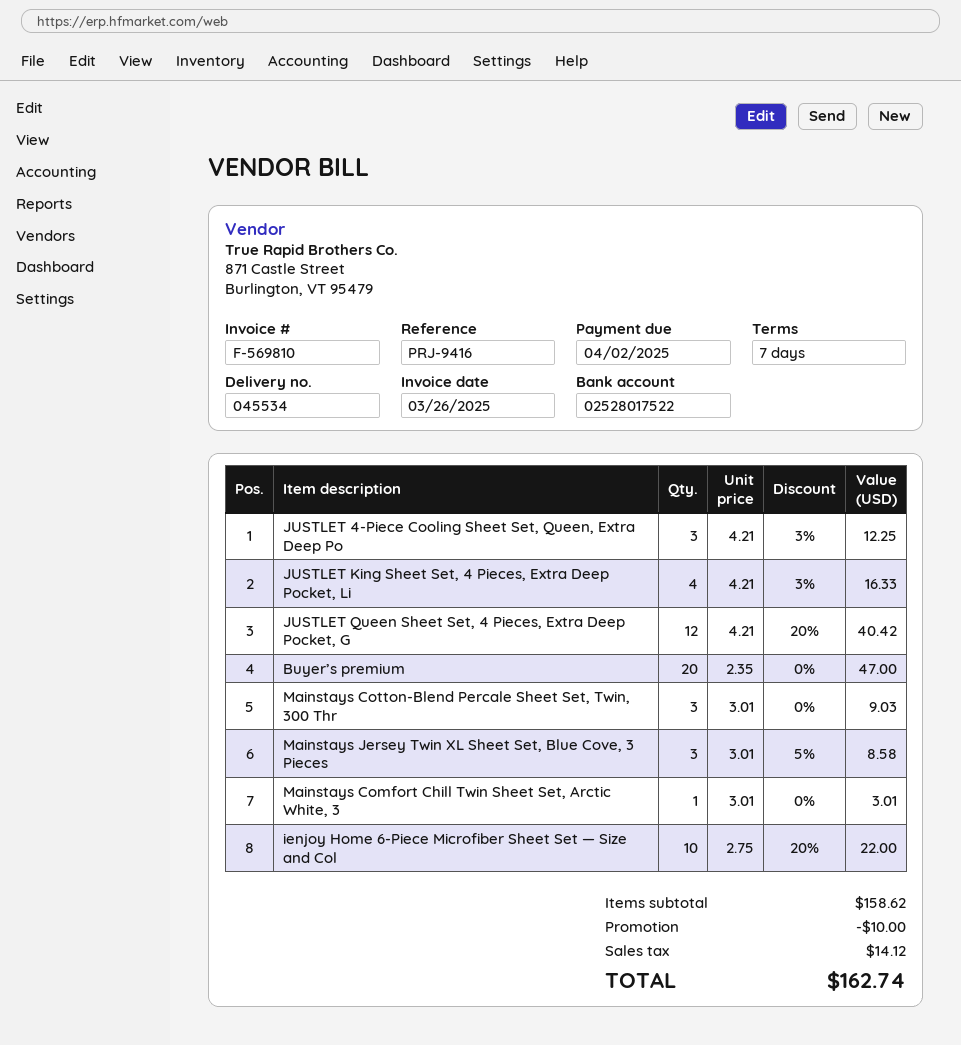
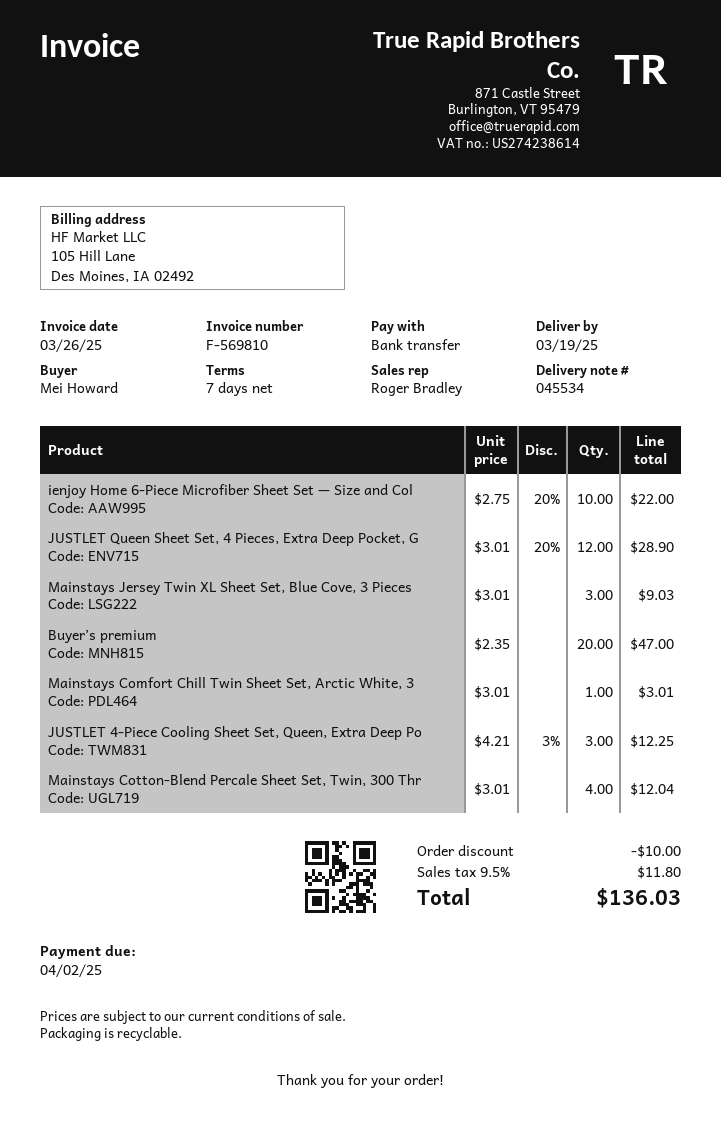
JUSTLET King Sheet Set, 4 Pieces, Extra Deep Pocket, Li: 4 x 4.21 - 3% = 16.33 -> none
JUSTLET Queen Sheet Set, 4 Pieces, Extra Deep Pocket, G: 12 x 4.21 - 20% = 40.42 -> 12 x 3.01 - 20% = 28.90
Mainstays Cotton-Blend Percale Sheet Set, Twin, 300 Thr: 3 x 3.01 = 9.03 -> 4 x 3.01 = 12.04
Mainstays Jersey Twin XL Sheet Set, Blue Cove, 3 Pieces: 3 x 3.01 - 5% = 8.58 -> 3 x 3.01 = 9.03
tax: 14.12 -> 11.80
total: 162.74 -> 136.03

